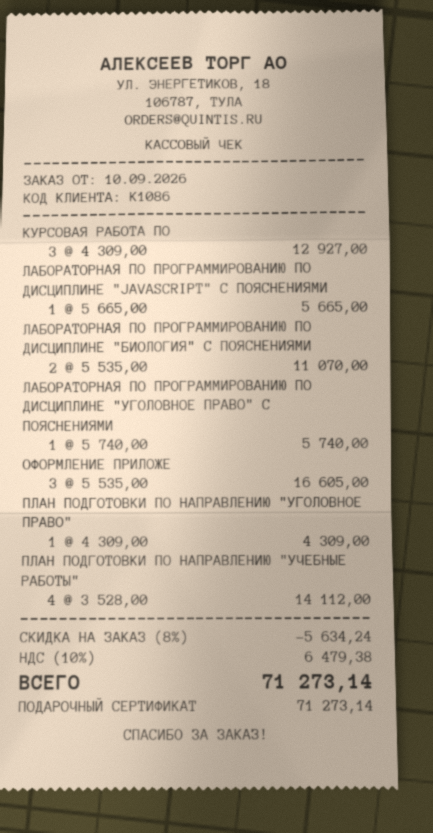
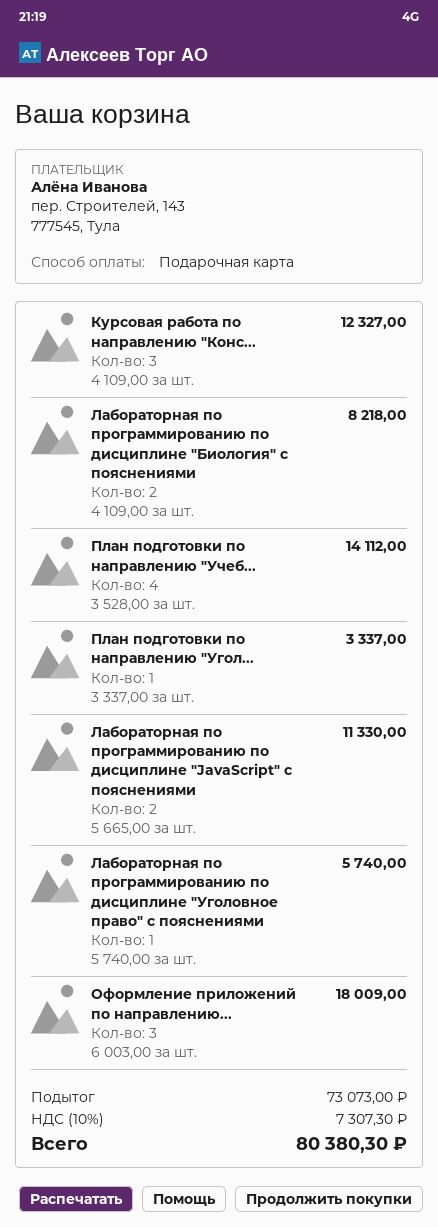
КУРСОВАЯ РАБОТА ПО: 3 x 4309.00 = 12927.00 -> 3 x 4109.00 = 12327.00
ЛАБОРАТОРНАЯ ПО ПРОГРАММИРОВАНИЮ ПО ДИСЦИПЛИНЕ "JAVASCRIPT" С ПОЯСНЕНИЯМИ: 1 x 5665.00 = 5665.00 -> 2 x 5665.00 = 11330.00
ЛАБОРАТОРНАЯ ПО ПРОГРАММИРОВАНИЮ ПО ДИСЦИПЛИНЕ "БИОЛОГИЯ" С ПОЯСНЕНИЯМИ: 2 x 5535.00 = 11070.00 -> 2 x 4109.00 = 8218.00
ОФОРМЛЕНИЕ ПРИЛОЖЕ: 3 x 5535.00 = 16605.00 -> 3 x 6003.00 = 18009.00
ПЛАН ПОДГОТОВКИ ПО НАПРАВЛЕНИЮ "УГОЛОВНОЕ ПРАВО": 1 x 4309.00 = 4309.00 -> 1 x 3337.00 = 3337.00
discount: 8% = 5634.24 -> none
tax: 10% = 6479.38 -> 10% = 7307.30
total: 71273.14 -> 80380.30

